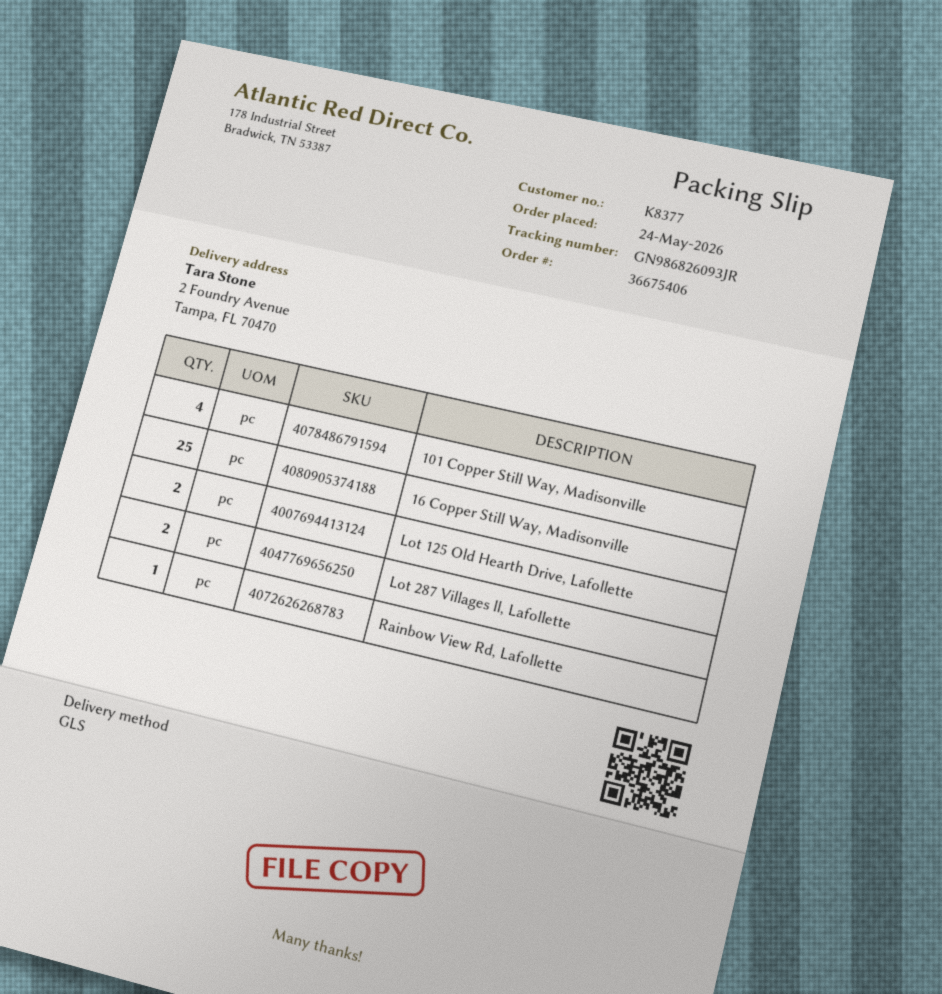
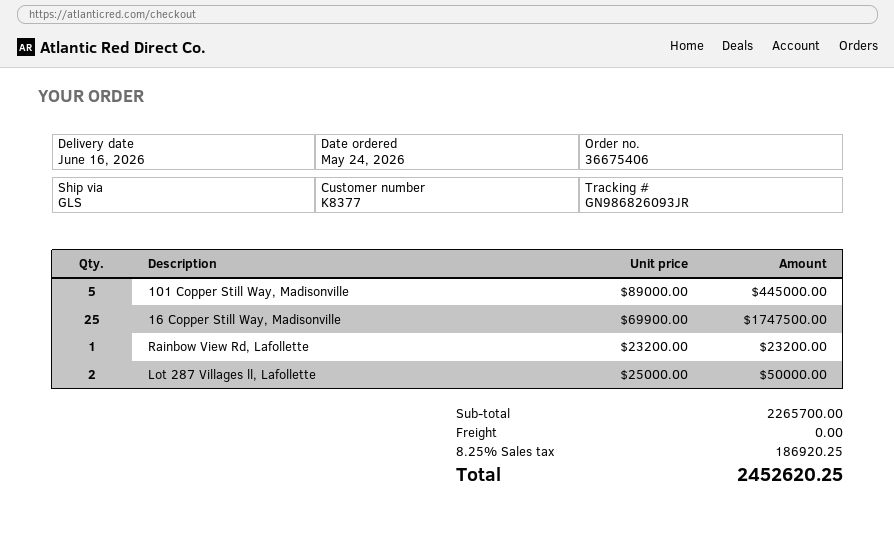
101 Copper Still Way, Madisonville: 4 -> 5
Lot 125 Old Hearth Drive, Lafollette: 2 -> none

